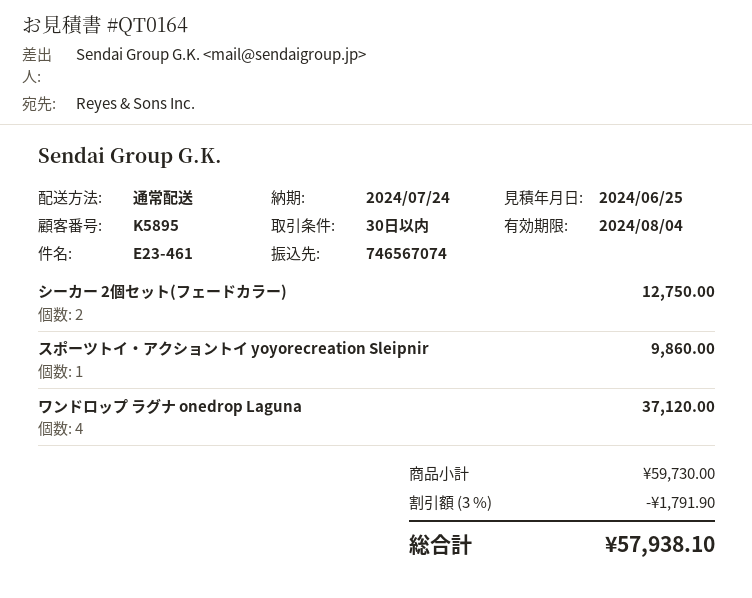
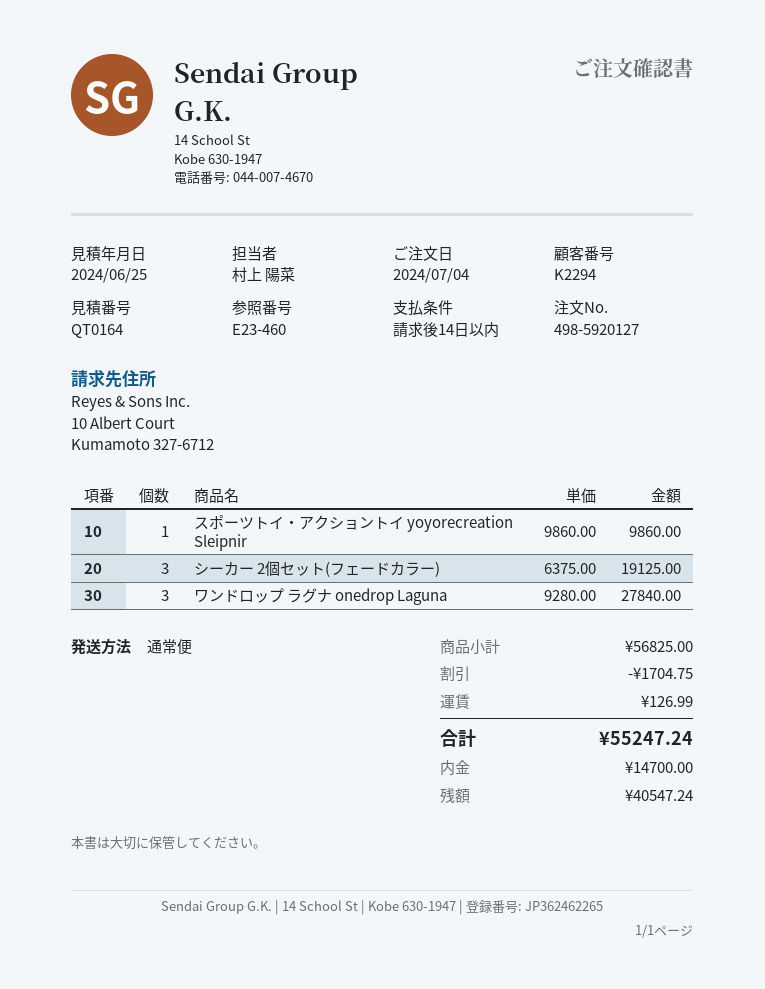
payment terms: 30 days -> 14 days
customer number: K5895 -> K2294
reference: E23-461 -> E23-460
シーカー 2個セット(フェードカラー): 2 for 12750.00 -> 3 for 19125.00
ワンドロップ ラグナ onedrop Laguna: 4 for 37120.00 -> 3 for 27840.00
subtotal: 59730.00 -> 56825.00
discount: 1791.90 -> 1704.75
shipping: none -> 126.99
total: 57938.10 -> 55247.24

